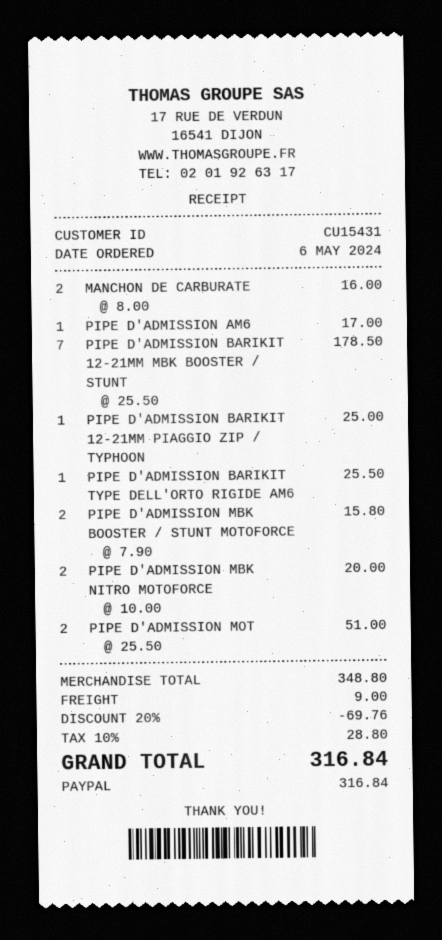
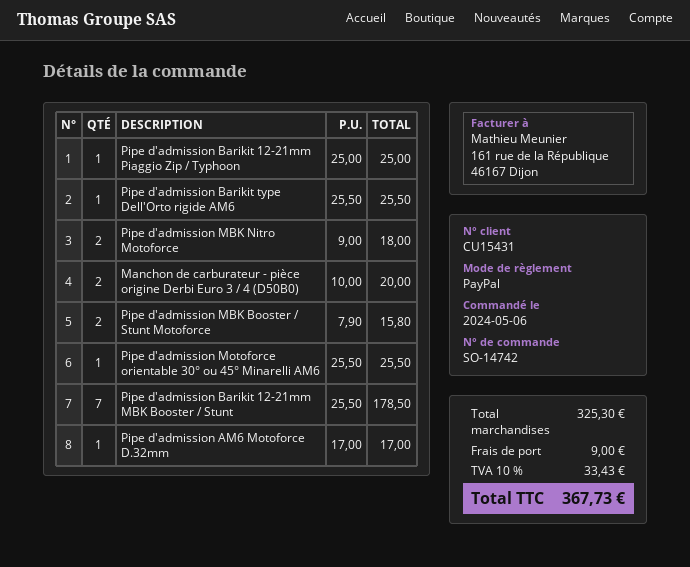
MANCHON DE CARBURATE: 2 x 8.00 = 16.00 -> 2 x 10.00 = 20.00
PIPE D'ADMISSION MBK NITRO MOTOFORCE: 2 x 10.00 = 20.00 -> 2 x 9.00 = 18.00
PIPE D'ADMISSION MOT: 2 x 25.50 = 51.00 -> 1 x 25.50 = 25.50
subtotal: 348.80 -> 325.30
discount: 20% = 69.76 -> none
tax: 10% = 28.80 -> 10% = 33.43
total: 316.84 -> 367.73

